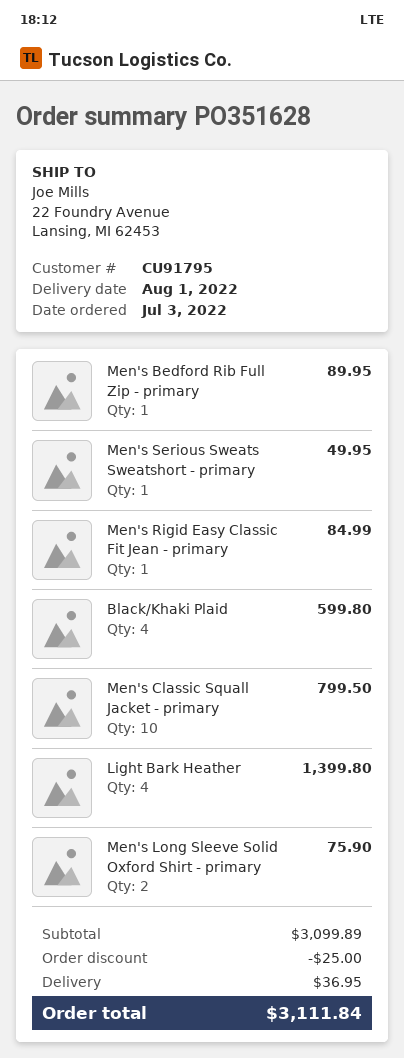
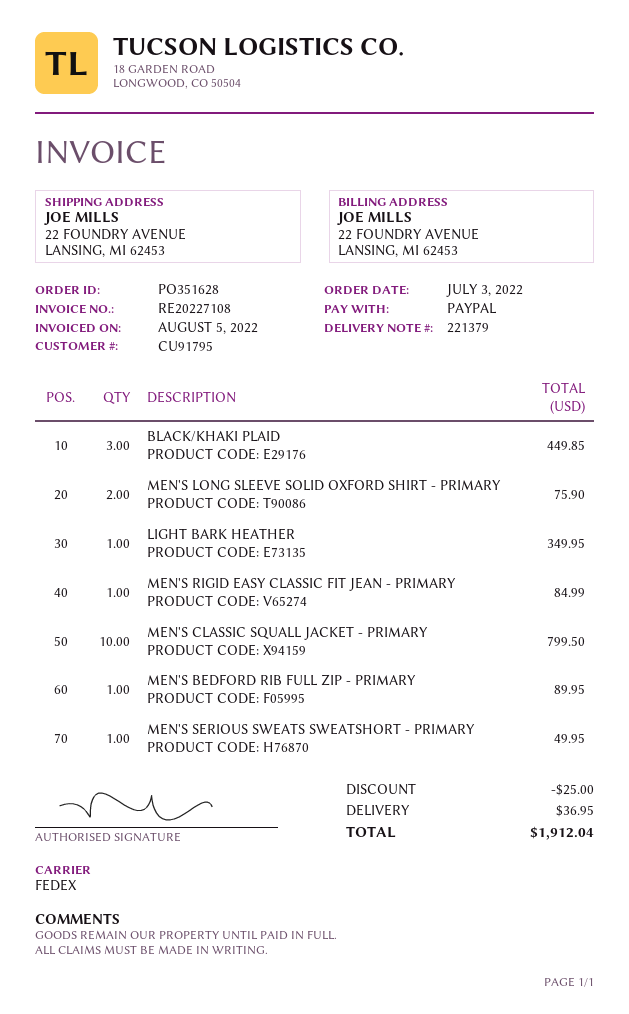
Black/Khaki Plaid: 4 for 599.80 -> 3 for 449.85
Light Bark Heather: 4 for 1399.80 -> 1 for 349.95
total: 3111.84 -> 1912.04

